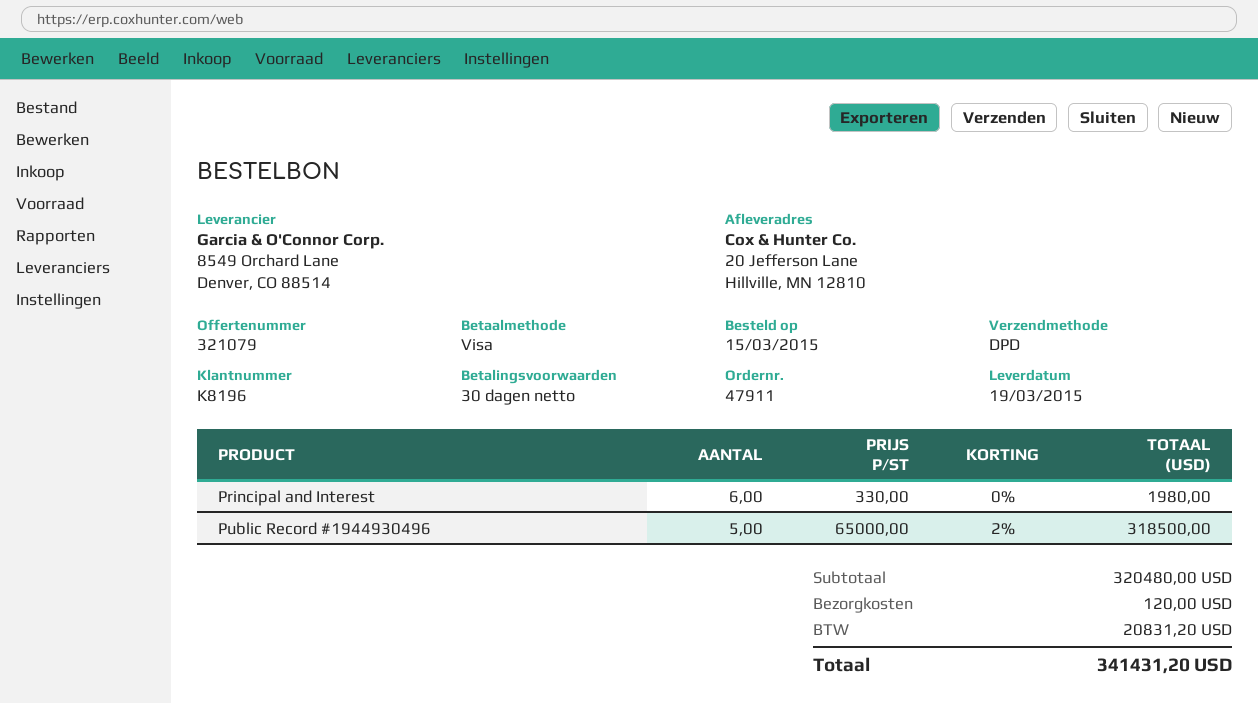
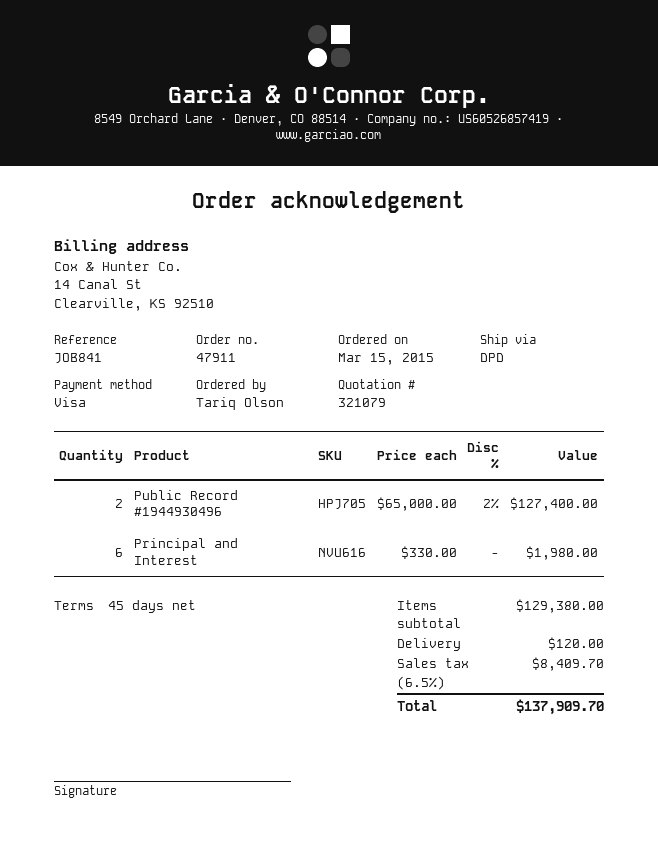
payment terms: 30 days -> 45 days
Public Record #1944930496: 5 x 65000.00 - 2% = 318500.00 -> 2 x 65000.00 - 2% = 127400.00
subtotal: 320480.00 -> 129380.00
tax: 20831.20 -> 8409.70
total: 341431.20 -> 137909.70

